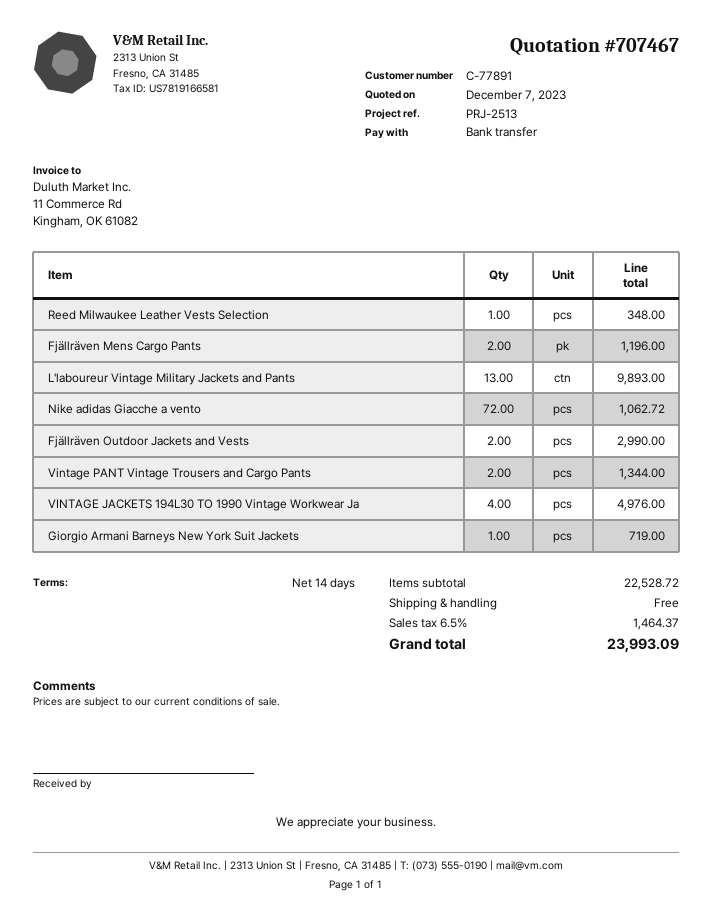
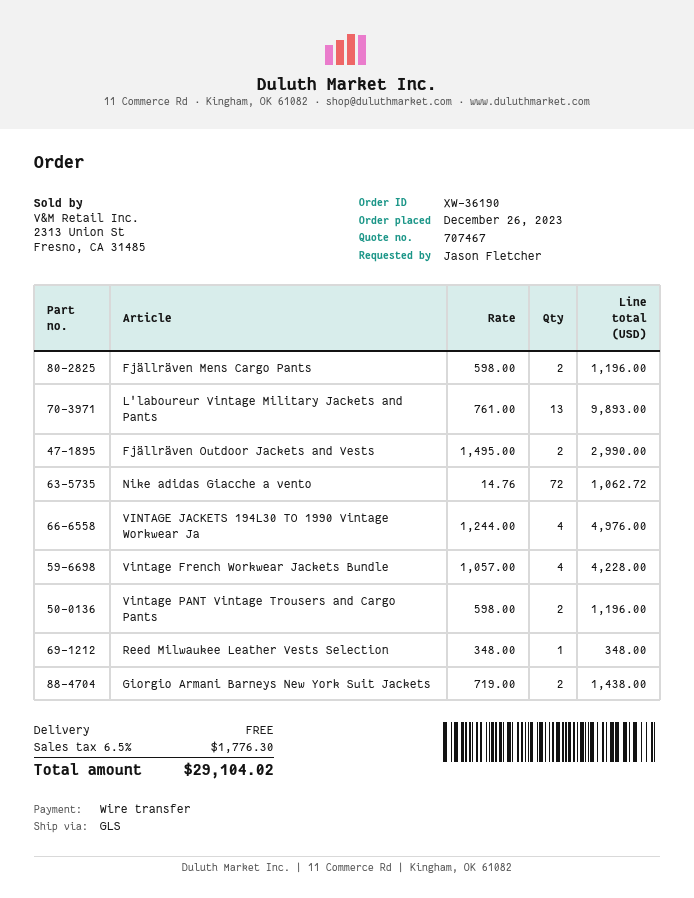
Vintage PANT Vintage Trousers and Cargo Pants: 2 for 1344.00 -> 2 for 1196.00
Giorgio Armani Barneys New York Suit Jackets: 1 for 719.00 -> 2 for 1438.00
Vintage French Workwear Jackets Bundle: none -> 4 for 4228.00
tax: 6.5% = 1464.37 -> 6.5% = 1776.30
total: 23993.09 -> 29104.02

